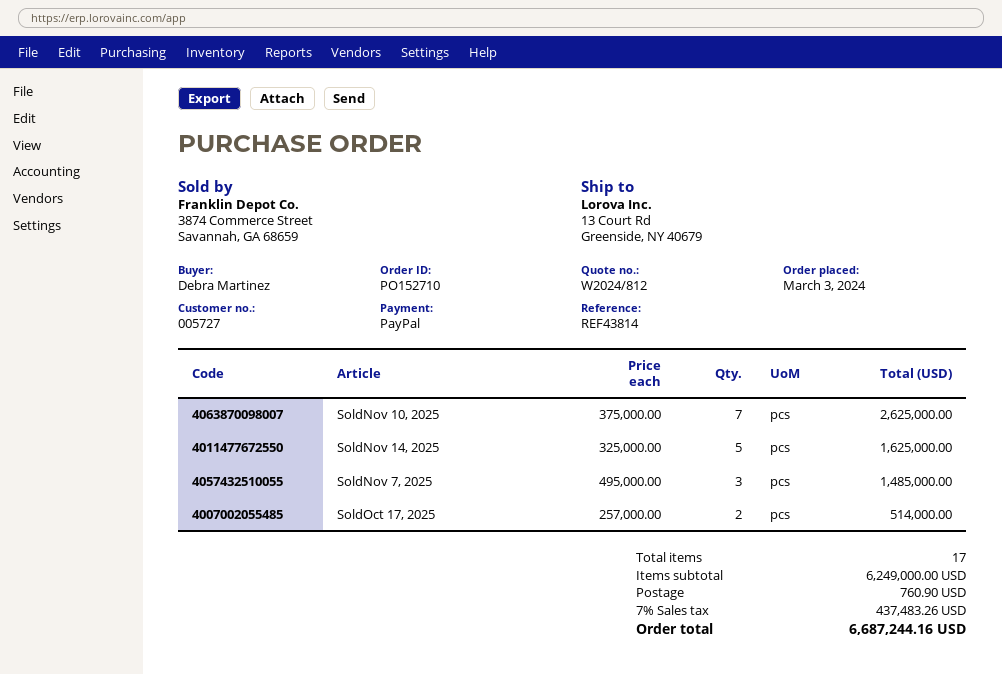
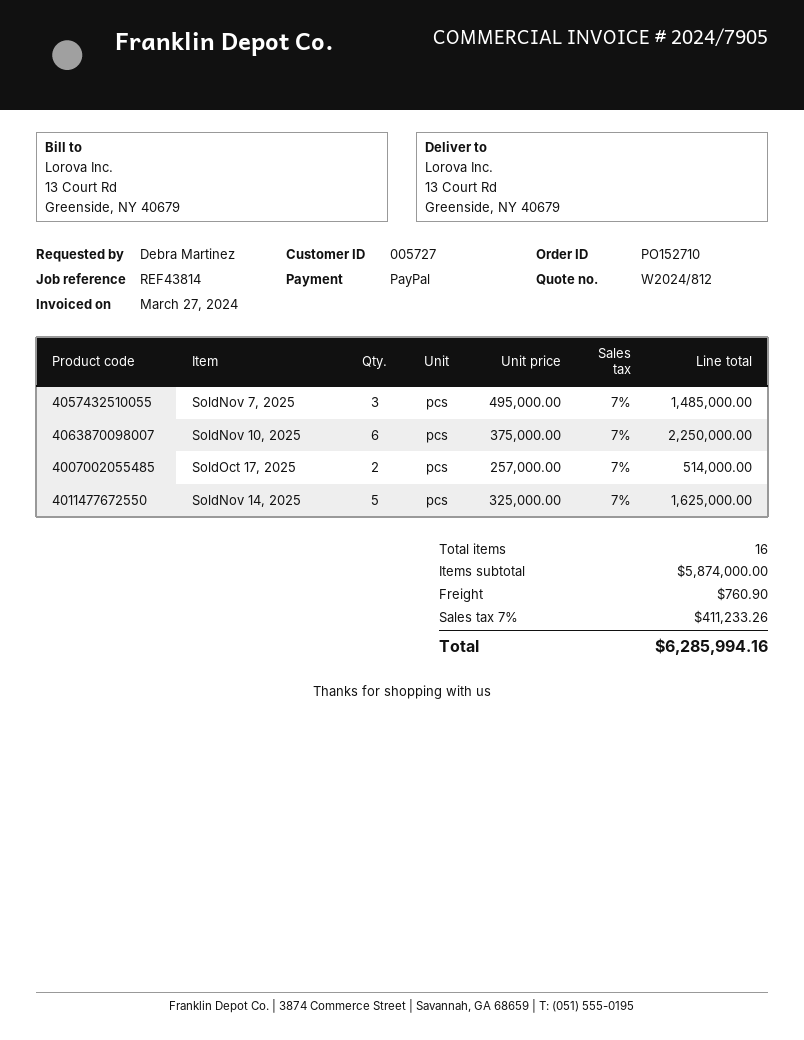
SoldNov 10, 2025: 7 x 375000.00 = 2625000.00 -> 6 x 375000.00 = 2250000.00
total quantity: 17 -> 16
subtotal: 6249000.00 -> 5874000.00
tax: 7% = 437483.26 -> 7% = 411233.26
total: 6687244.16 -> 6285994.16

